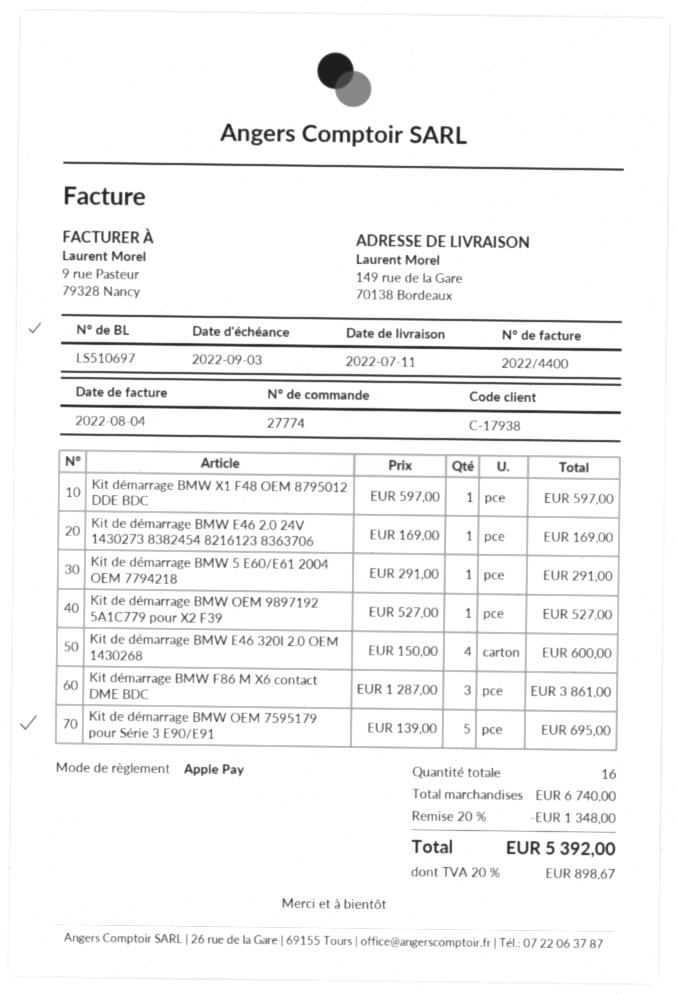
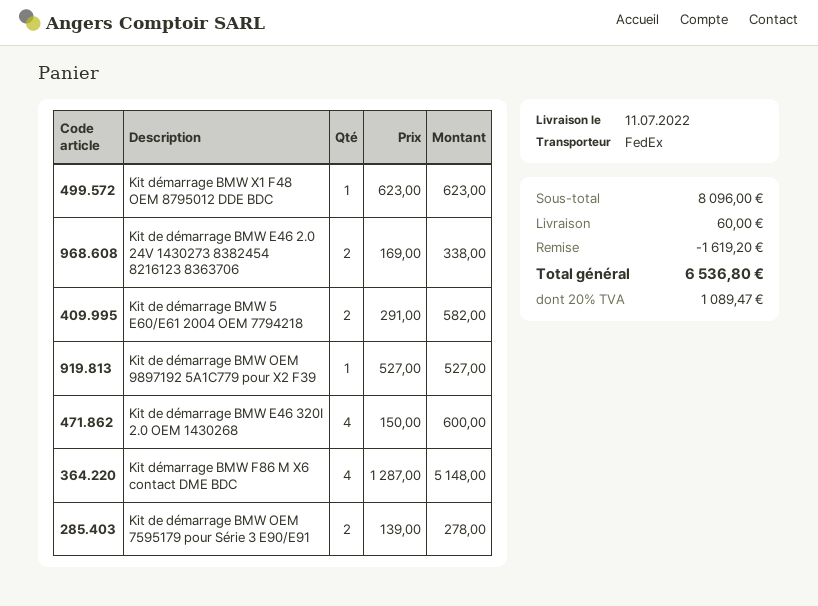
Kit démarrage BMW X1 F48 OEM 8795012 DDE BDC: 1 x 597.00 = 597.00 -> 1 x 623.00 = 623.00
Kit de démarrage BMW E46 2.0 24V 1430273 8382454 8216123 8363706: 1 x 169.00 = 169.00 -> 2 x 169.00 = 338.00
Kit de démarrage BMW 5 E60/E61 2004 OEM 7794218: 1 x 291.00 = 291.00 -> 2 x 291.00 = 582.00
Kit démarrage BMW F86 M X6 contact DME BDC: 3 x 1287.00 = 3861.00 -> 4 x 1287.00 = 5148.00
Kit de démarrage BMW OEM 7595179 pour Série 3 E90/E91: 5 x 139.00 = 695.00 -> 2 x 139.00 = 278.00
subtotal: 6740.00 -> 8096.00
discount: 1348.00 -> 1619.20
shipping: none -> 60.00
tax: 20% = 898.67 -> 20% = 1089.47
total: 5392.00 -> 6536.80

